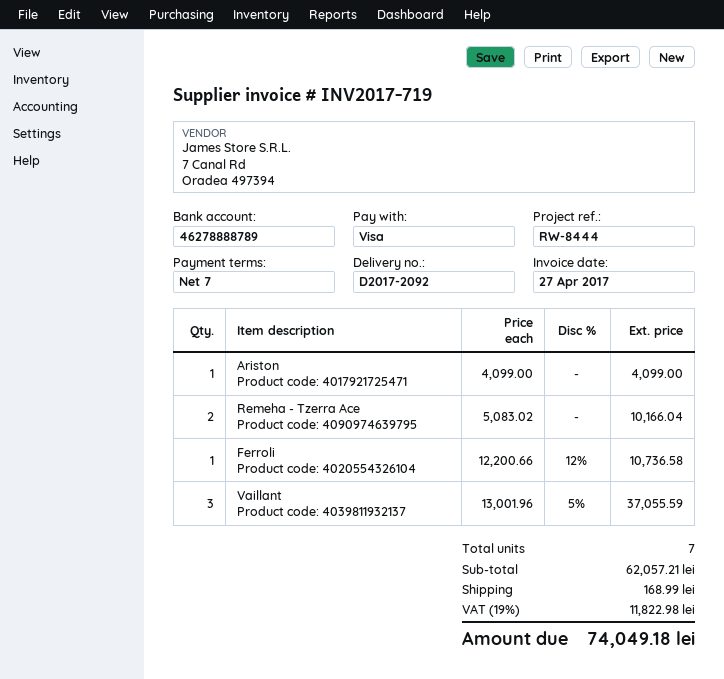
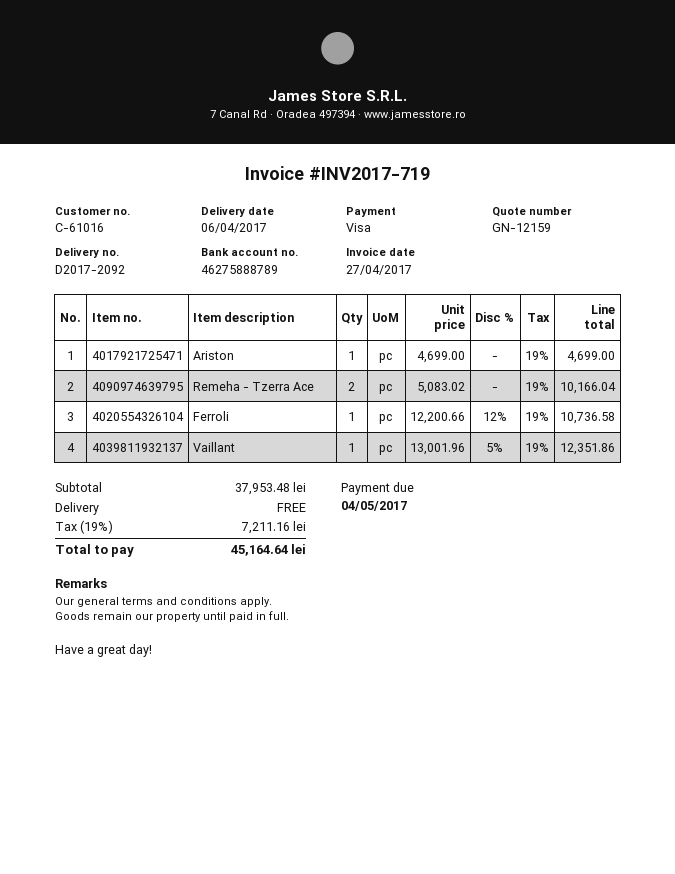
bank account: 46278888789 -> 46275888789
Ariston: 1 x 4099.00 = 4099.00 -> 1 x 4699.00 = 4699.00
Vaillant: 3 x 13001.96 - 5% = 37055.59 -> 1 x 13001.96 - 5% = 12351.86
subtotal: 62057.21 -> 37953.48
shipping: 168.99 -> 0.00
tax: 19% = 11822.98 -> 19% = 7211.16
total: 74049.18 -> 45164.64

